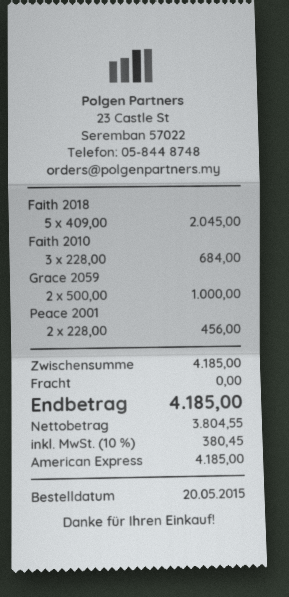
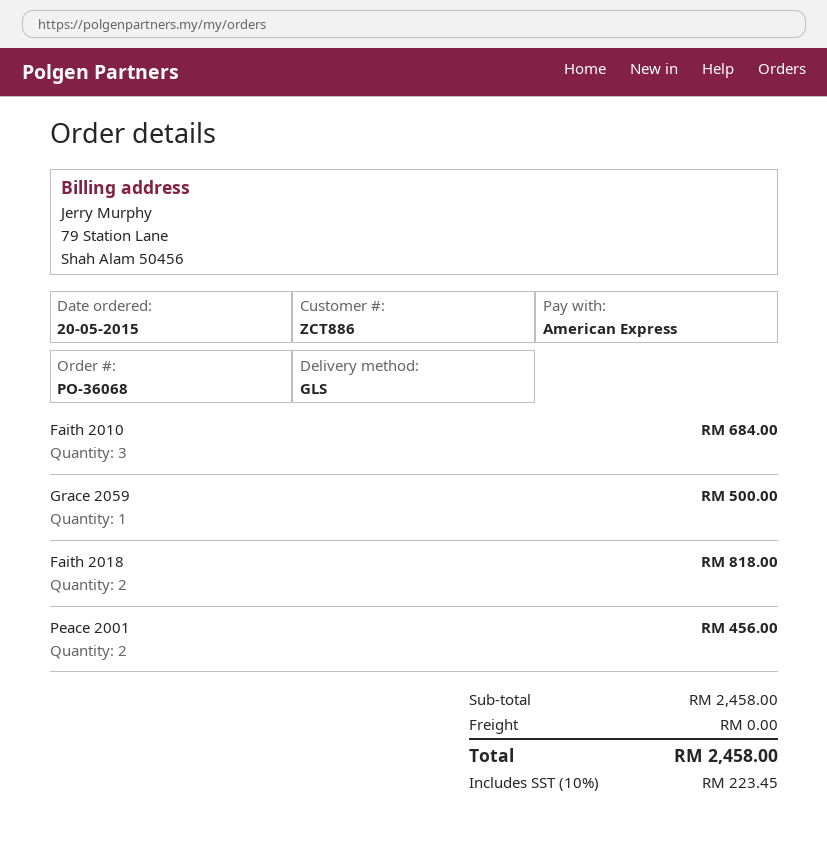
Faith 2018: 5 for 2045.00 -> 2 for 818.00
Grace 2059: 2 for 1000.00 -> 1 for 500.00
subtotal: 4185.00 -> 2458.00
tax: 10% = 380.45 -> 10% = 223.45
total: 4185.00 -> 2458.00

